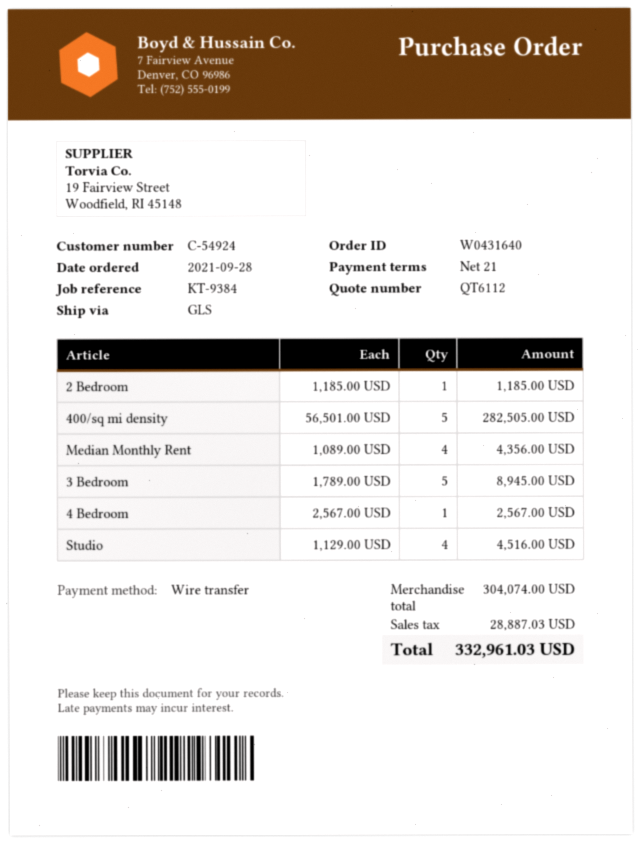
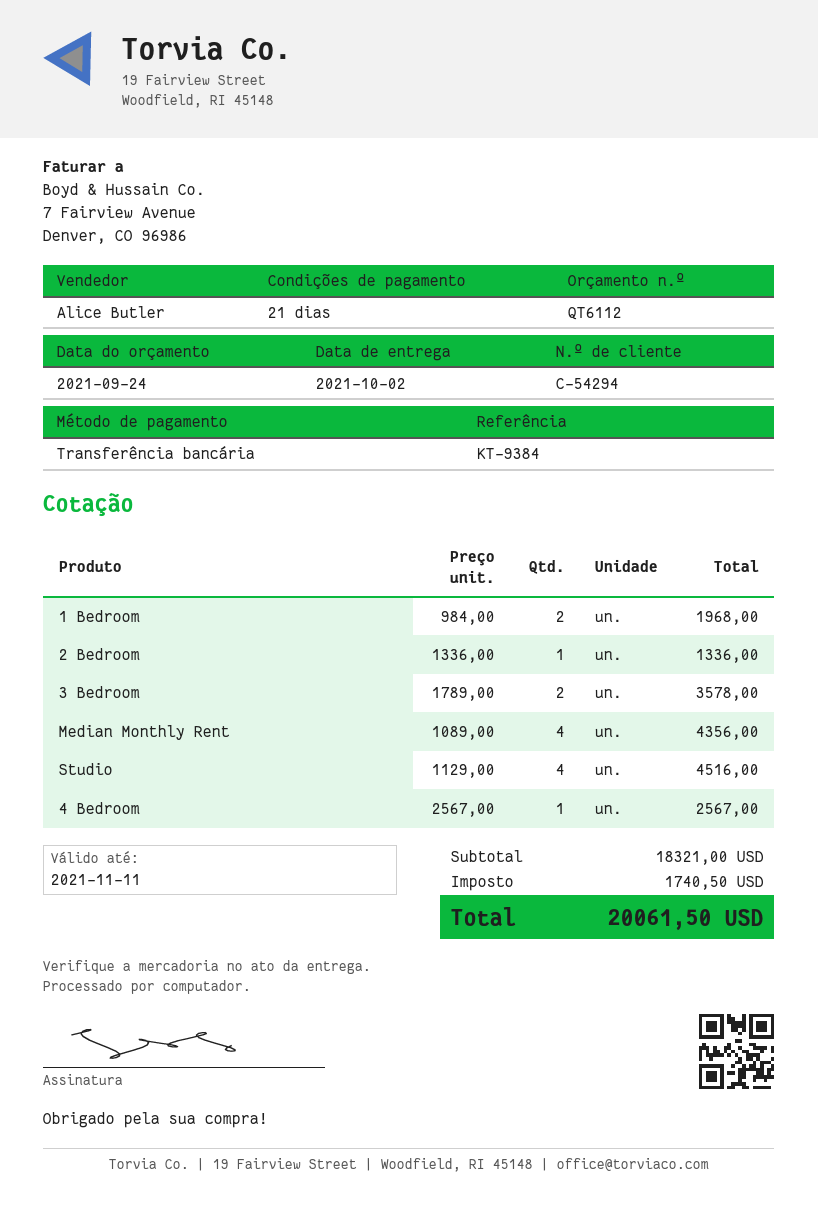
customer number: C-54924 -> C-54294
2 Bedroom: 1 x 1185.00 = 1185.00 -> 1 x 1336.00 = 1336.00
400/sq mi density: 5 x 56501.00 = 282505.00 -> none
3 Bedroom: 5 x 1789.00 = 8945.00 -> 2 x 1789.00 = 3578.00
1 Bedroom: none -> 2 x 984.00 = 1968.00
subtotal: 304074.00 -> 18321.00
tax: 28887.03 -> 1740.50
total: 332961.03 -> 20061.50

